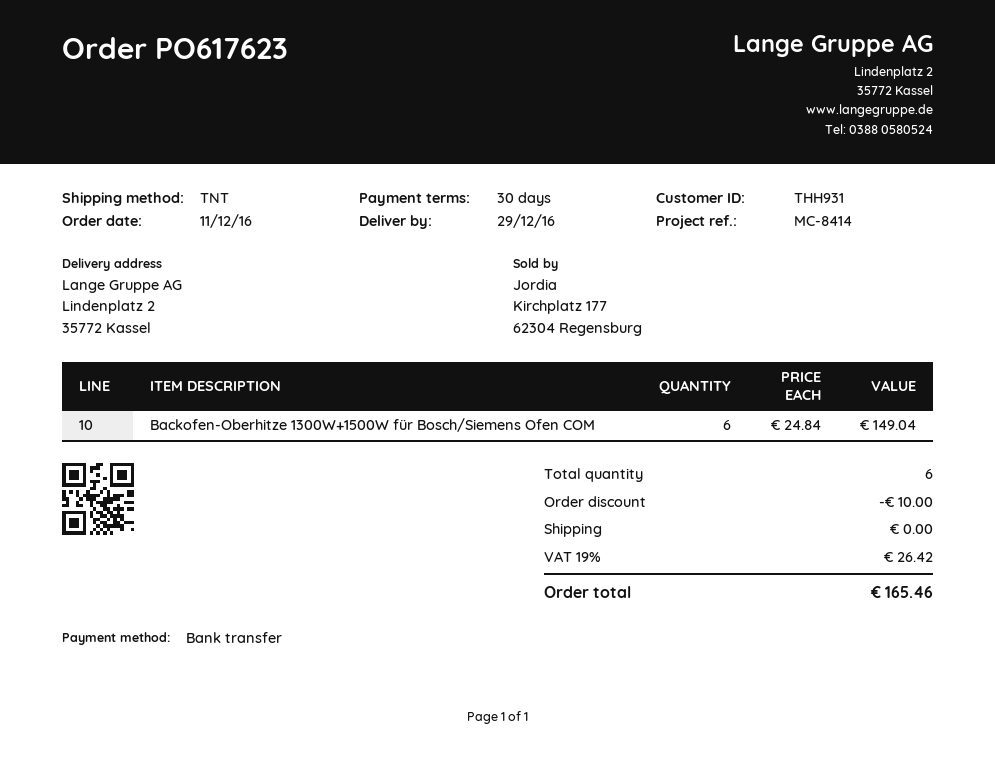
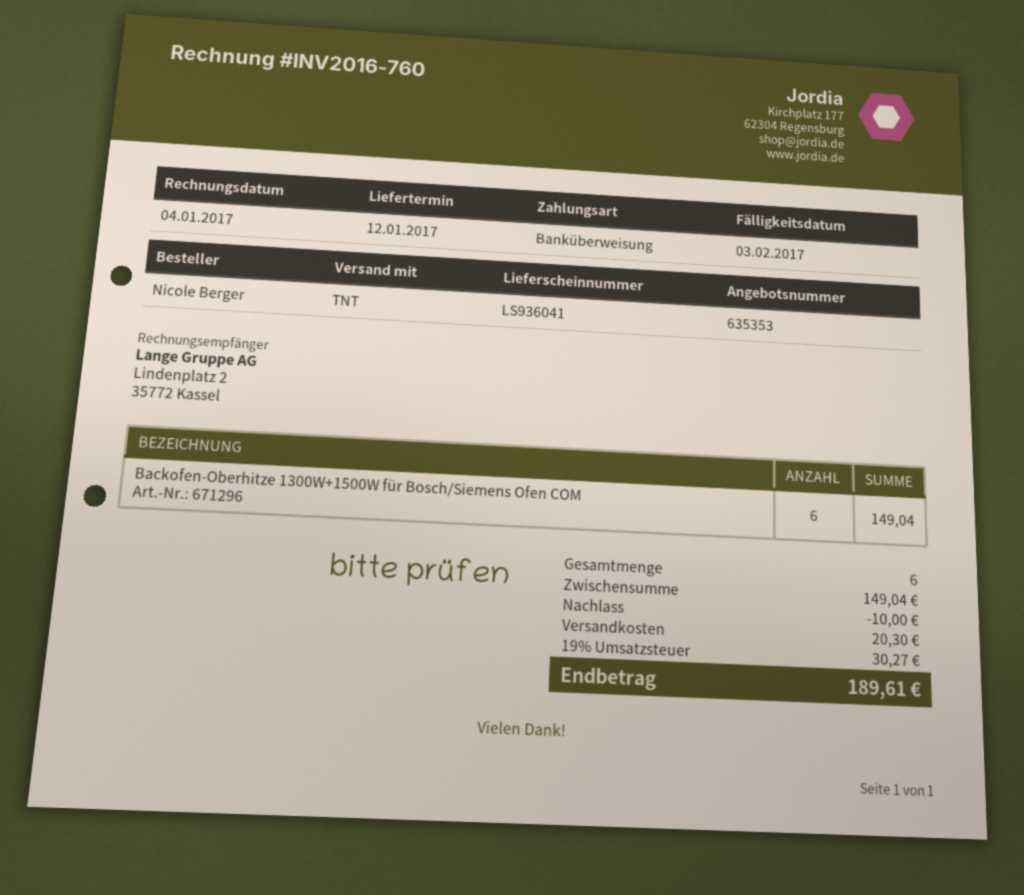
delivery date: 2016-12-29 -> 2017-01-12
shipping: 0.00 -> 20.30
tax: 19% = 26.42 -> 19% = 30.27
total: 165.46 -> 189.61

